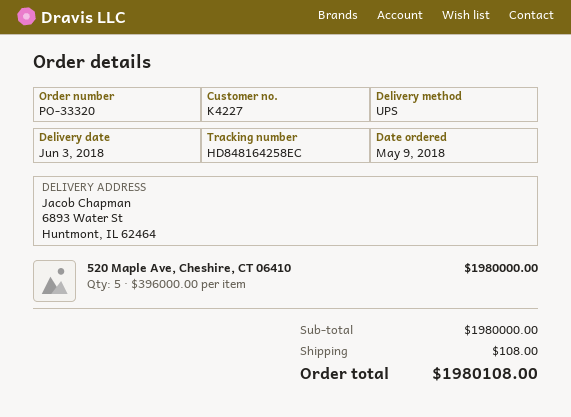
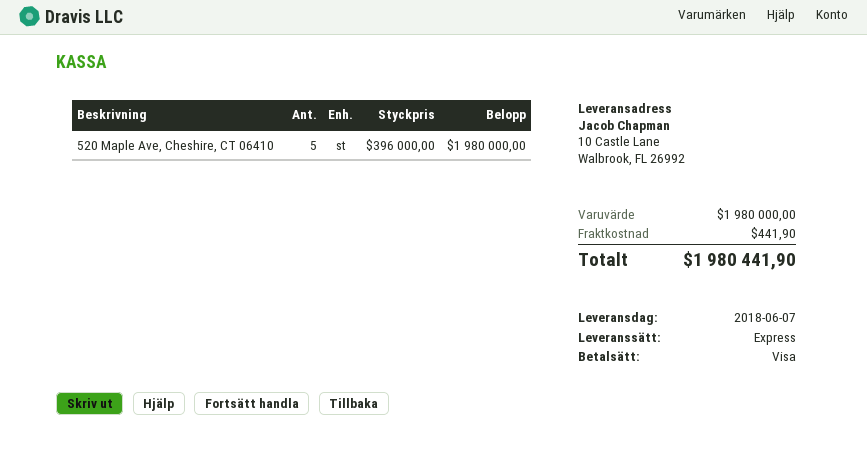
delivery date: 2018-06-03 -> 2018-06-07
shipping method: UPS -> express
ship to: 6893 Water St, Huntmont, IL 62464 -> 10 Castle Lane, Walbrook, FL 26992
shipping: 108.00 -> 441.90
total: 1980108.00 -> 1980441.90

